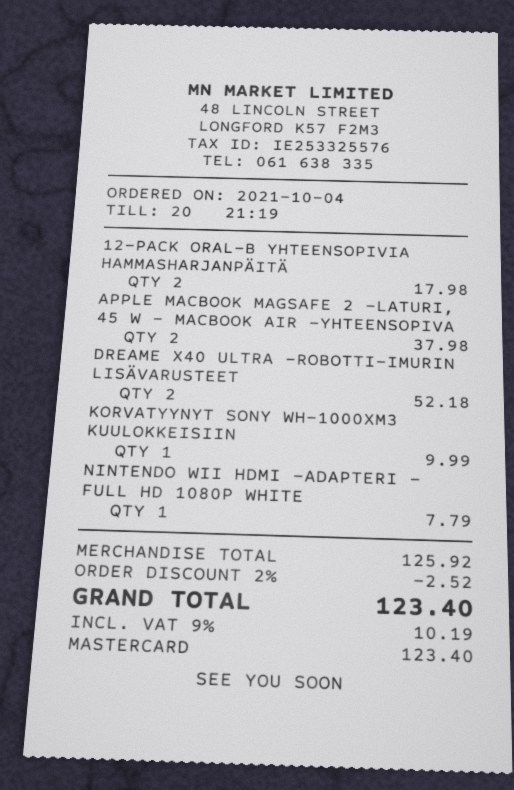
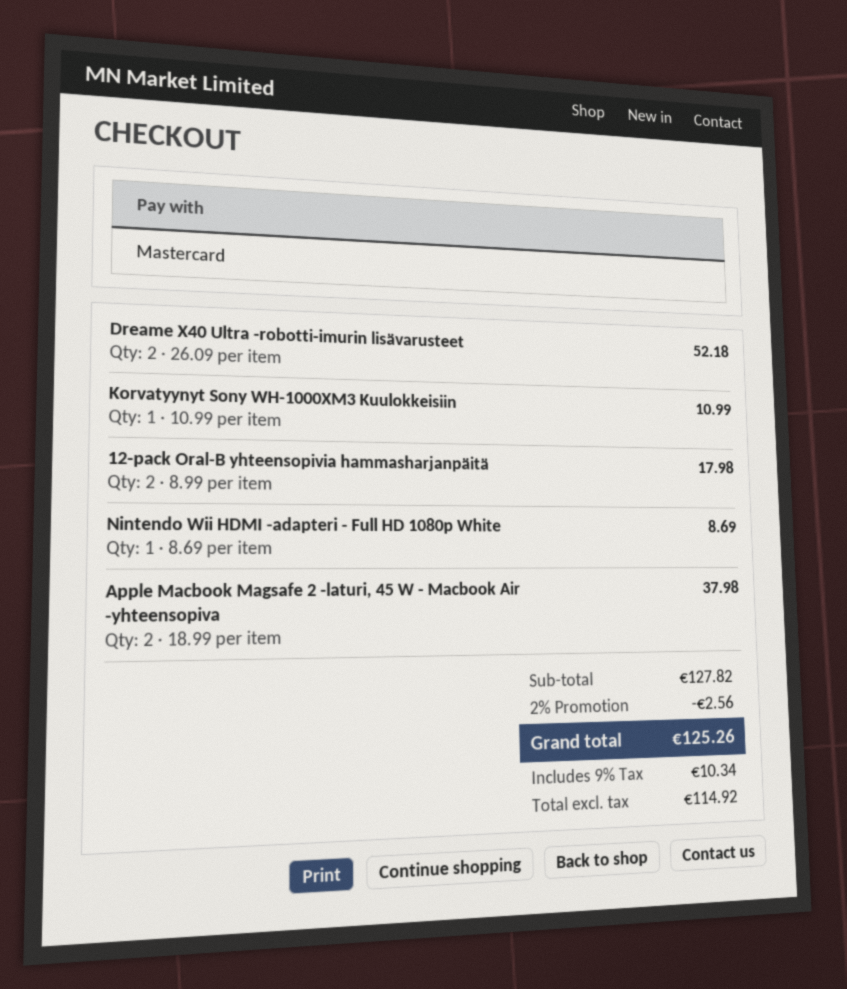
KORVATYYNYT SONY WH-1000XM3 KUULOKKEISIIN: 1 for 9.99 -> 1 for 10.99
NINTENDO WII HDMI -ADAPTERI - FULL HD 1080P WHITE: 1 for 7.79 -> 1 for 8.69
subtotal: 125.92 -> 127.82
discount: 2% = 2.52 -> 2% = 2.56
tax: 9% = 10.19 -> 9% = 10.34
total: 123.40 -> 125.26

